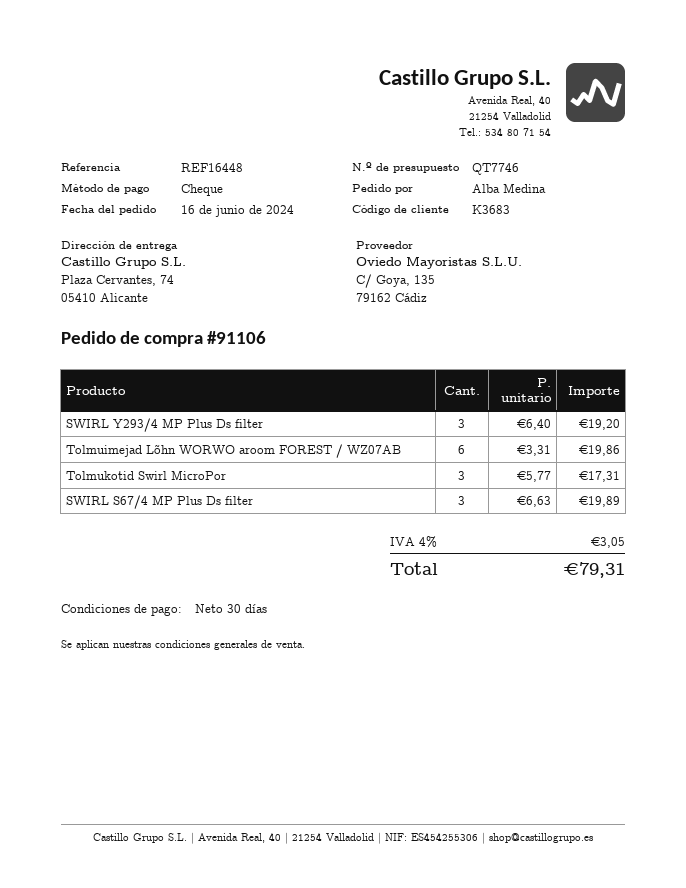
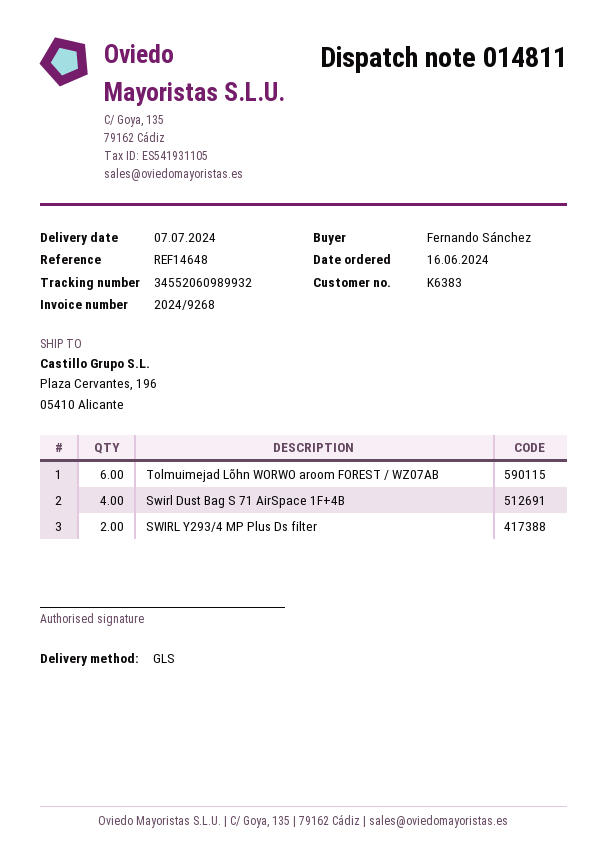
customer number: K3683 -> K6383
reference: REF16448 -> REF14648
ordered by: Alba Medina -> Fernando Sánchez
ship to: Plaza Cervantes, 74, 05410 Alicante -> Plaza Cervantes, 196, 05410 Alicante
SWIRL Y293/4 MP Plus Ds filter: 3 -> 2
Tolmukotid Swirl MicroPor: 3 -> none
SWIRL S67/4 MP Plus Ds filter: 3 -> none
Swirl Dust Bag S 71 AirSpace 1F+4B: none -> 4

